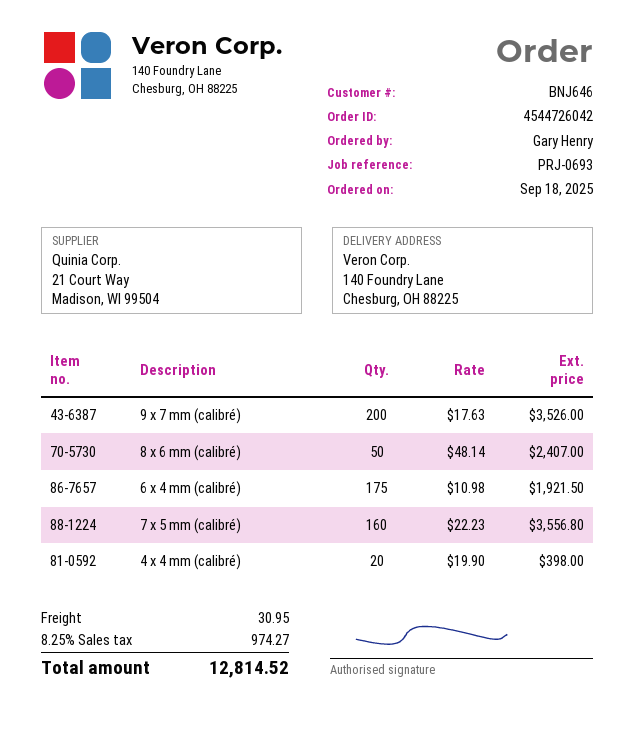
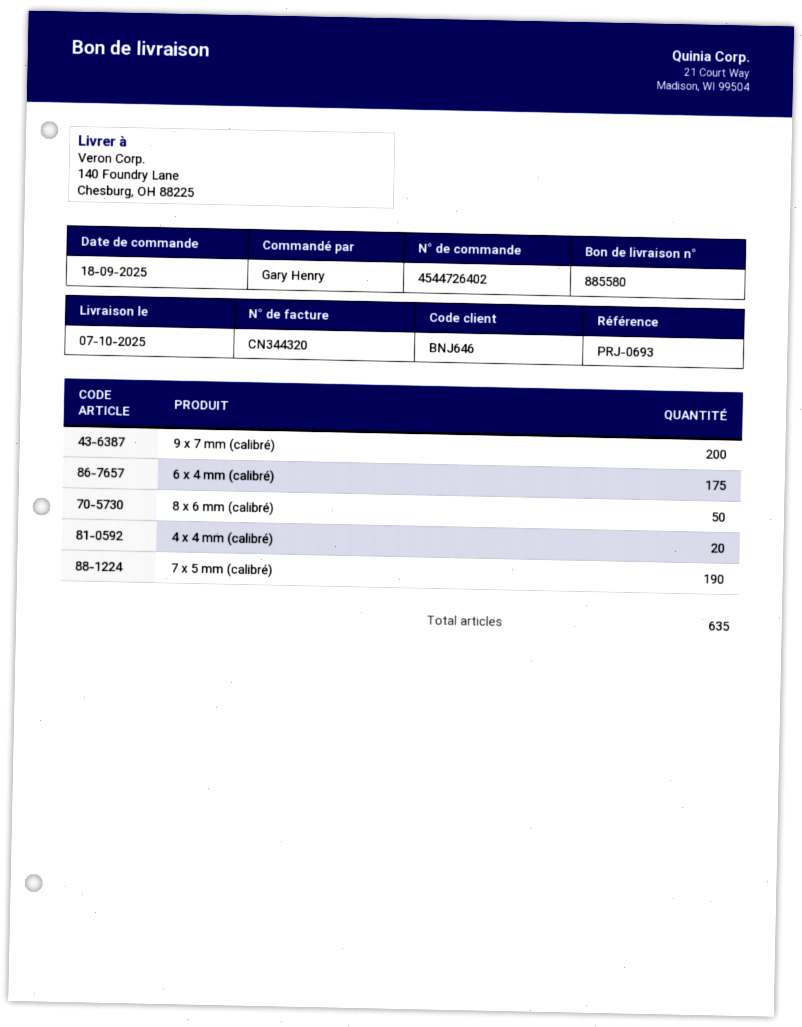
order number: 4544726042 -> 4544726402
7 x 5 mm (calibré): 160 -> 190

